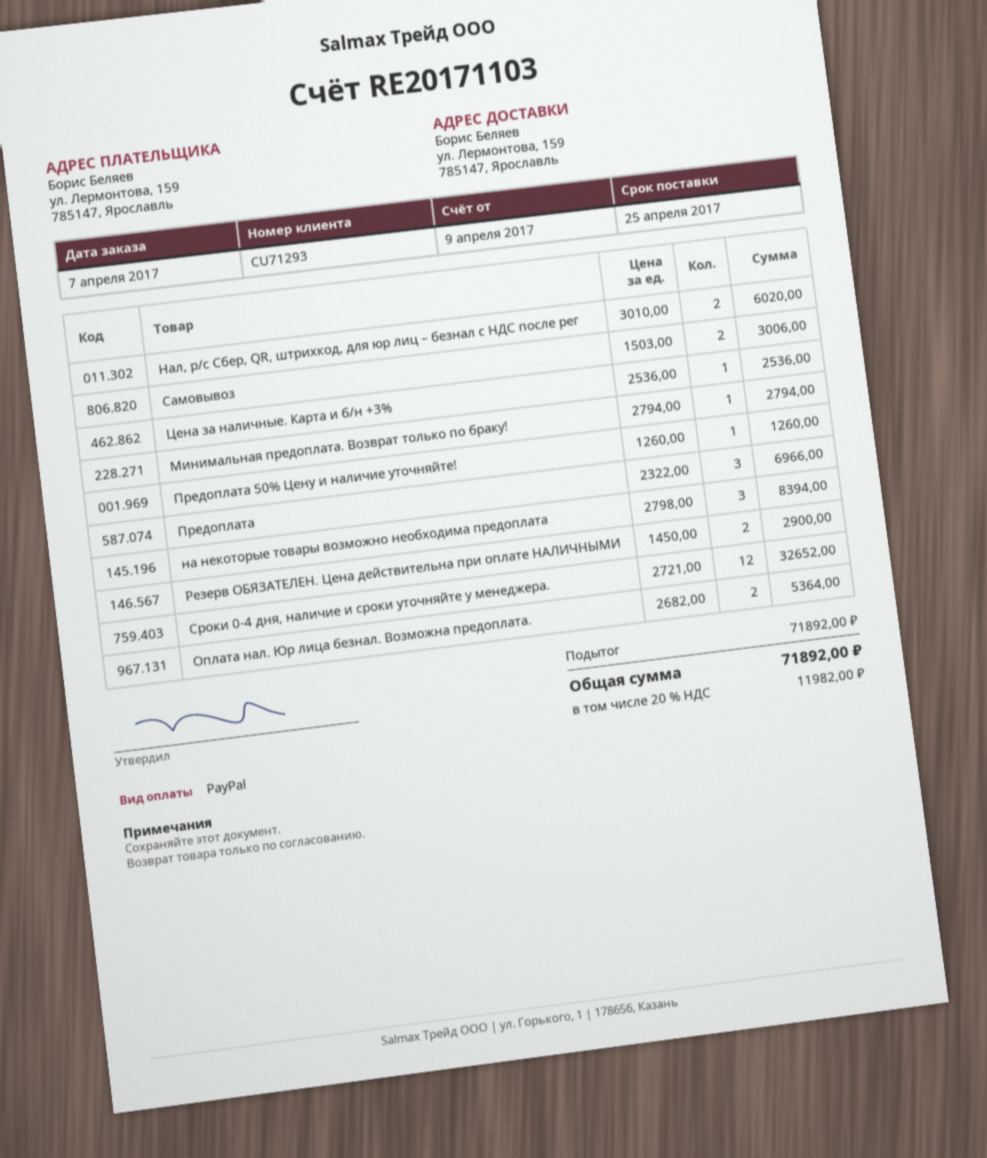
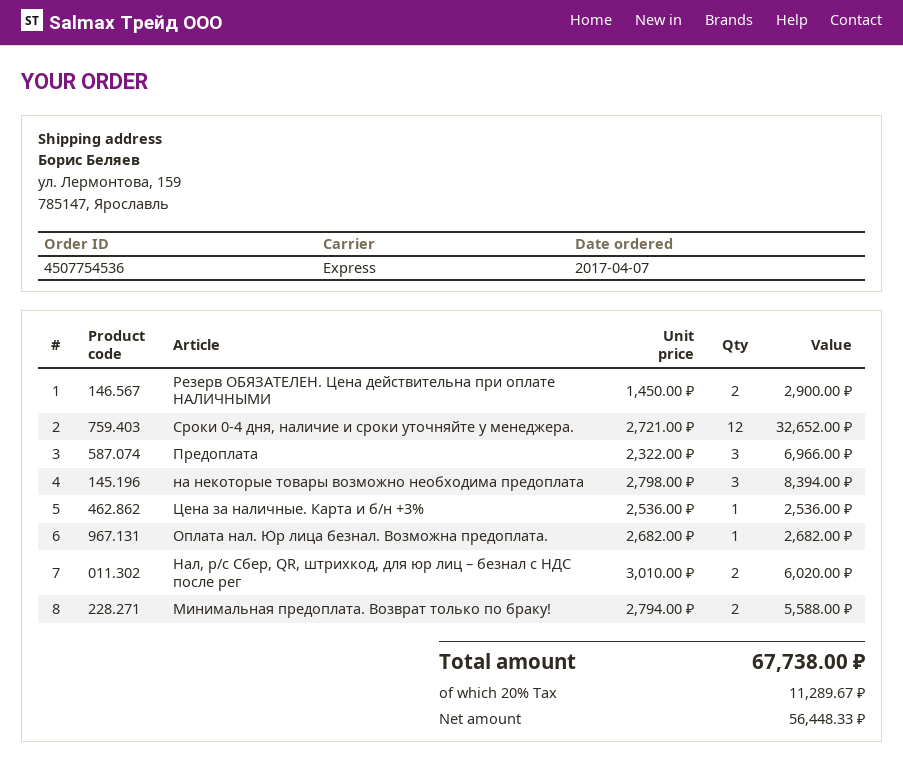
Самовывоз: 2 x 1503.00 = 3006.00 -> none
Минимальная предоплата. Возврат только по браку!: 1 x 2794.00 = 2794.00 -> 2 x 2794.00 = 5588.00
Предоплата 50% Цену и наличие уточняйте!: 1 x 1260.00 = 1260.00 -> none
Оплата нал. Юр лица безнал. Возможна предоплата.: 2 x 2682.00 = 5364.00 -> 1 x 2682.00 = 2682.00
tax: 20% = 11982.00 -> 20% = 11289.67
total: 71892.00 -> 67738.00

